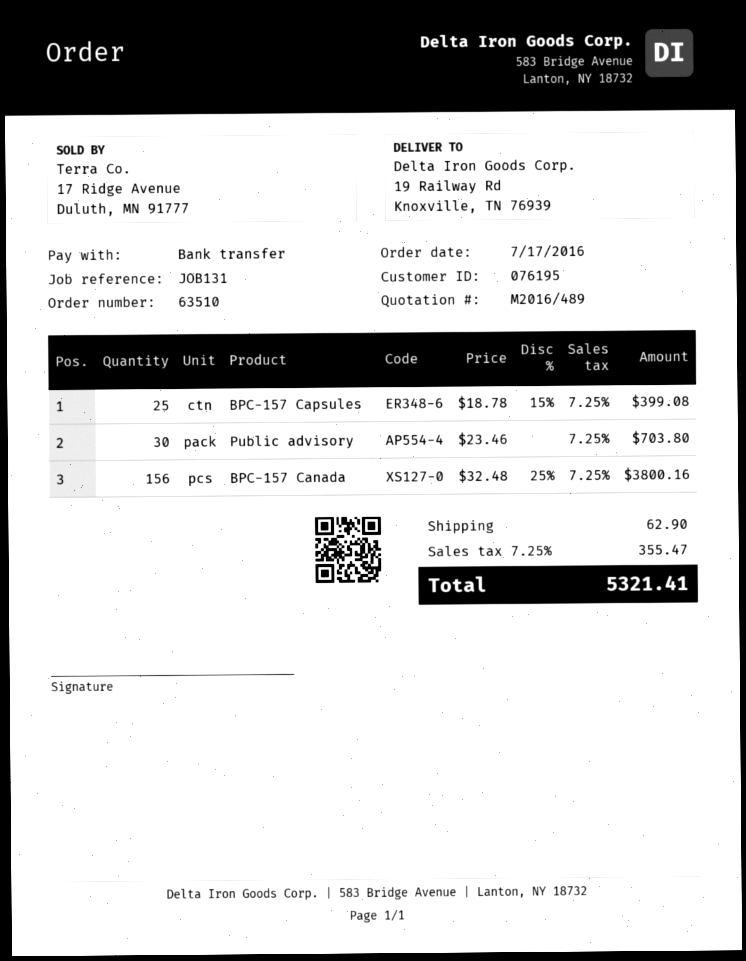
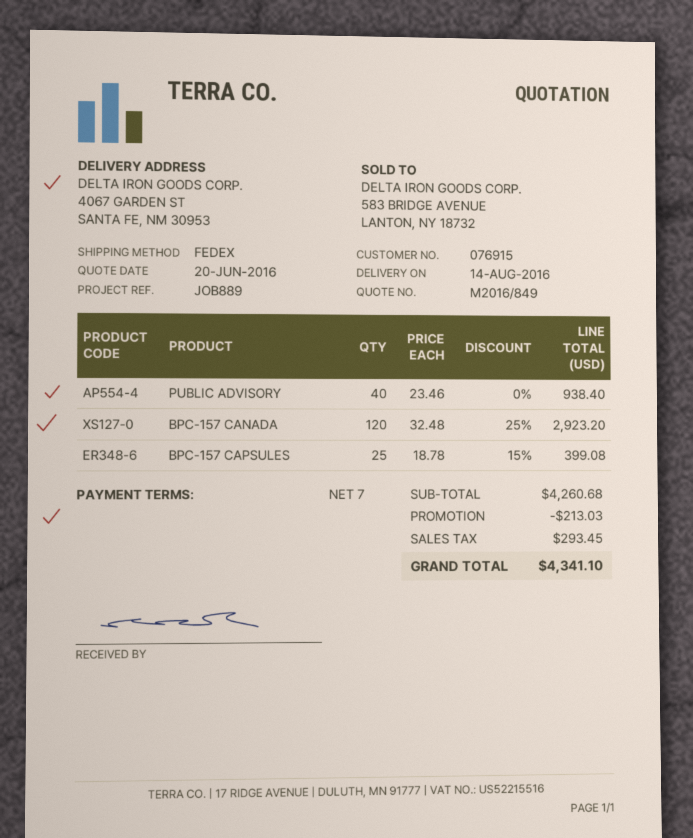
quote number: M2016/489 -> M2016/849
customer number: 076195 -> 076915
reference: JOB131 -> JOB889
ship to: 19 Railway Rd, Knoxville, TN 76939 -> 4067 GARDEN ST, SANTA FE, NM 30953
Public advisory: 30 x 23.46 = 703.80 -> 40 x 23.46 = 938.40
BPC-157 Canada: 156 x 32.48 - 25% = 3800.16 -> 120 x 32.48 - 25% = 2923.20
discount: none -> 213.03
shipping: 62.90 -> none
tax: 355.47 -> 293.45
total: 5321.41 -> 4341.10

